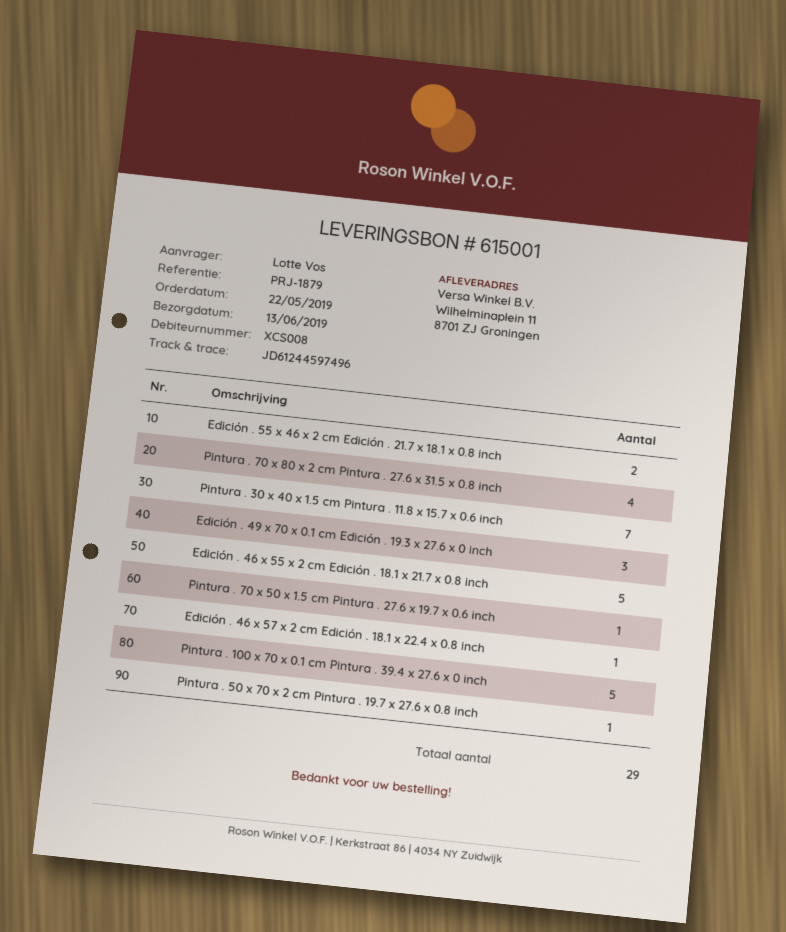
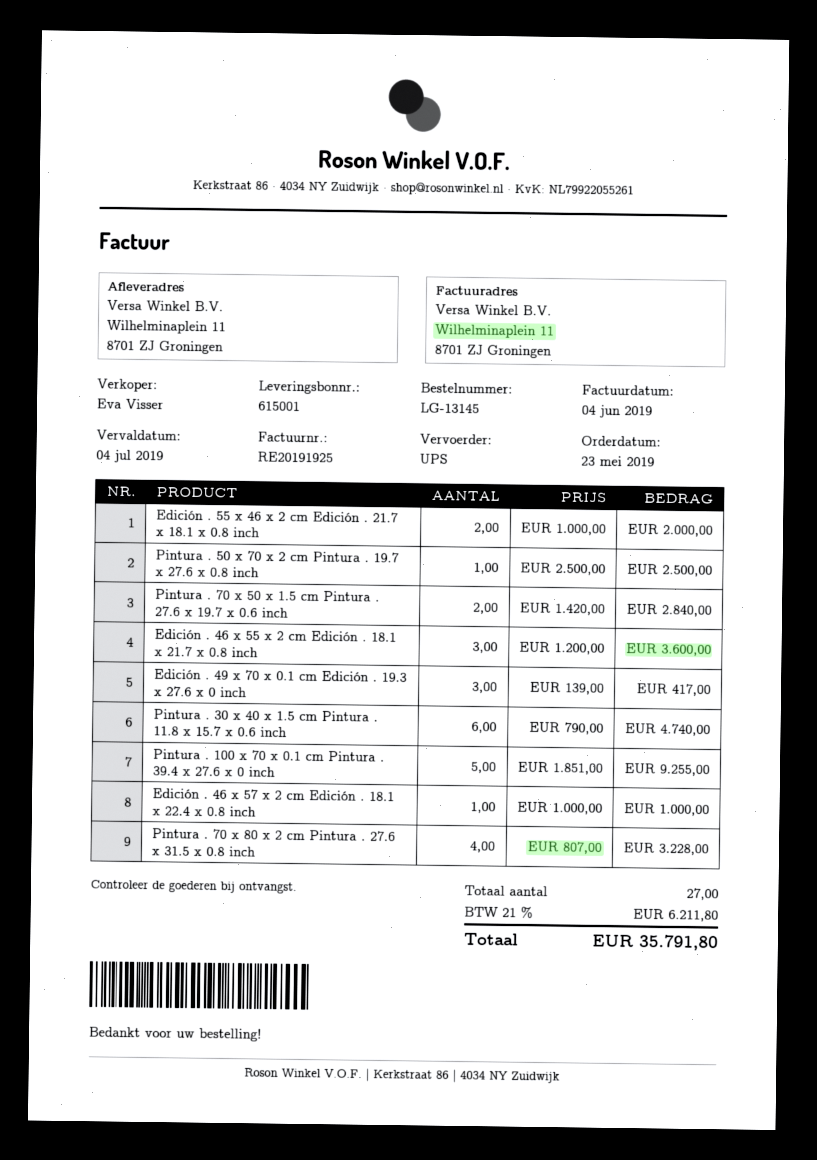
order date: 2019-05-22 -> 2019-05-23
Pintura . 30 x 40 x 1.5 cm Pintura . 11.8 x 15.7 x 0.6 inch: 7 -> 6
Edición . 46 x 55 x 2 cm Edición . 18.1 x 21.7 x 0.8 inch: 5 -> 3
Pintura . 70 x 50 x 1.5 cm Pintura . 27.6 x 19.7 x 0.6 inch: 1 -> 2
total quantity: 29 -> 27

